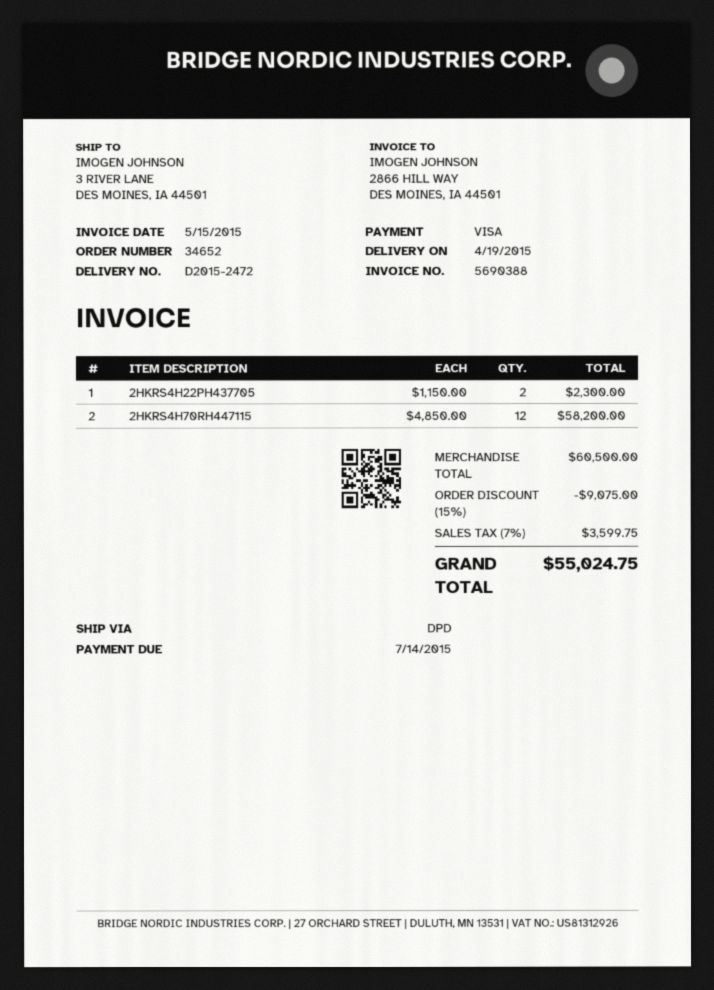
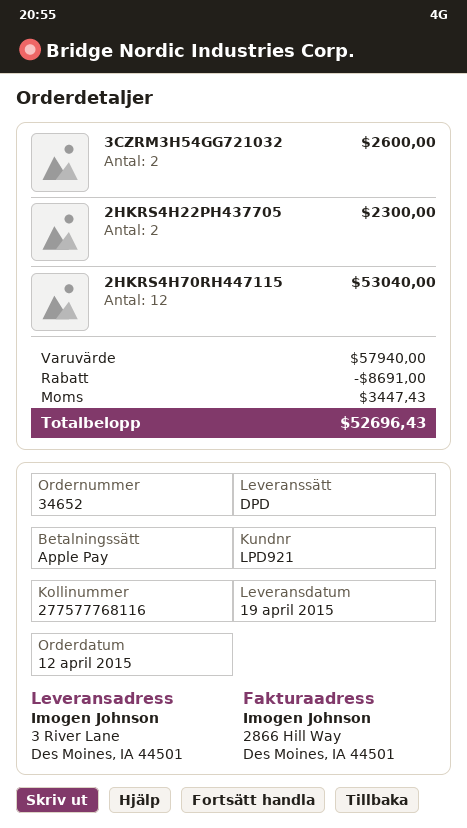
payment method: Visa -> Apple Pay
2HKRS4H70RH447115: 12 for 58200.00 -> 12 for 53040.00
3CZRM3H54GG721032: none -> 2 for 2600.00
subtotal: 60500.00 -> 57940.00
discount: 9075.00 -> 8691.00
tax: 3599.75 -> 3447.43
total: 55024.75 -> 52696.43

